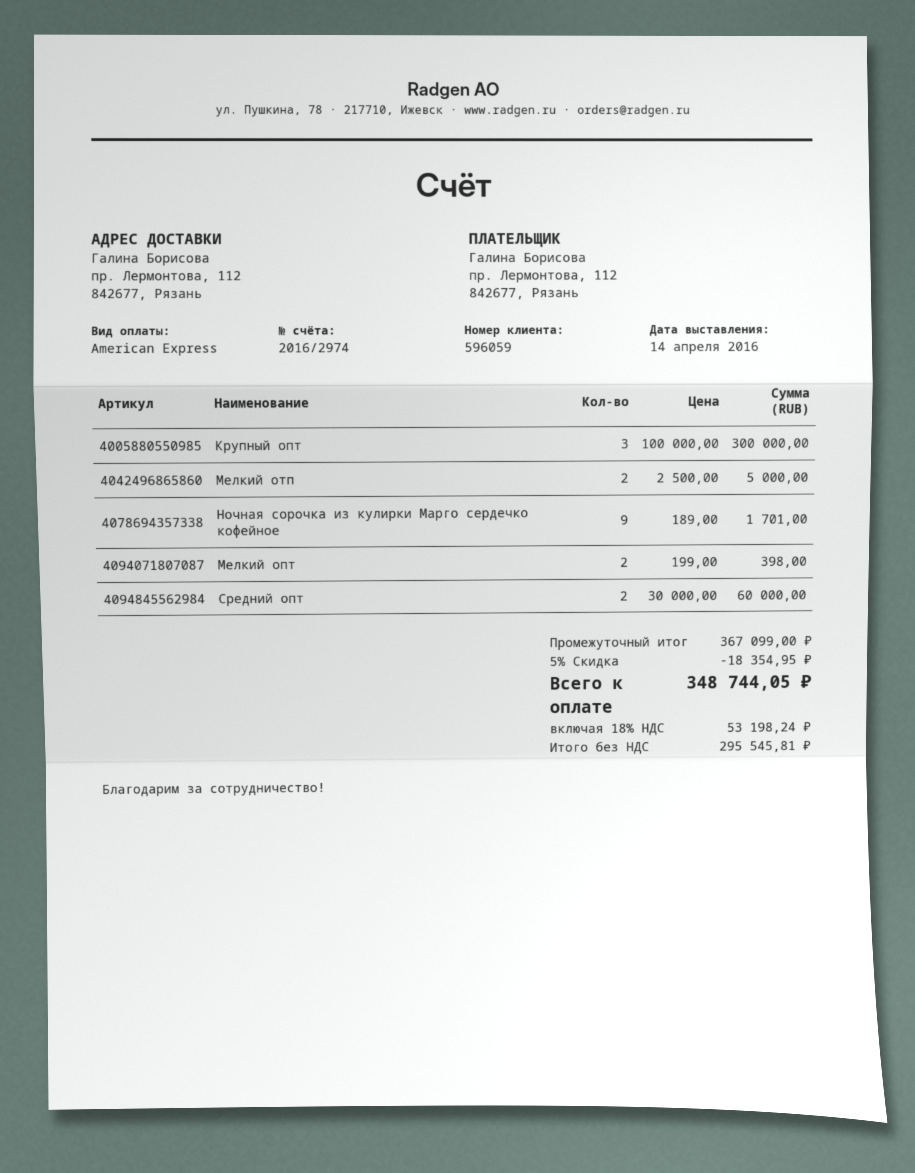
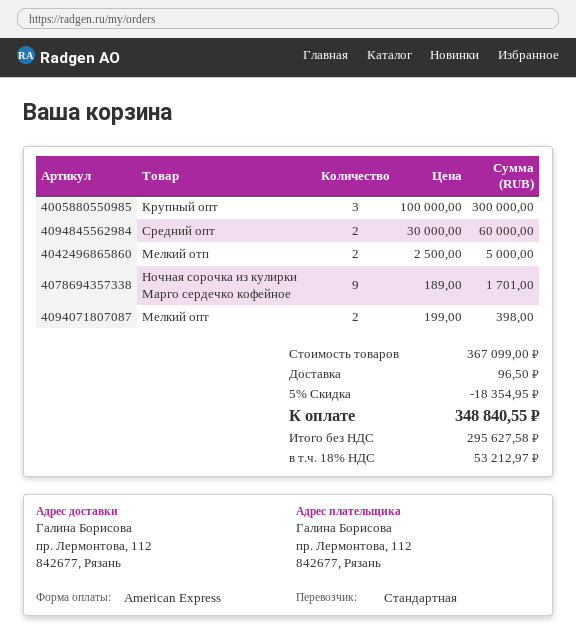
shipping: none -> 96.50
net: 295545.81 -> 295627.58
tax: 18% = 53198.24 -> 18% = 53212.97
total: 348744.05 -> 348840.55

